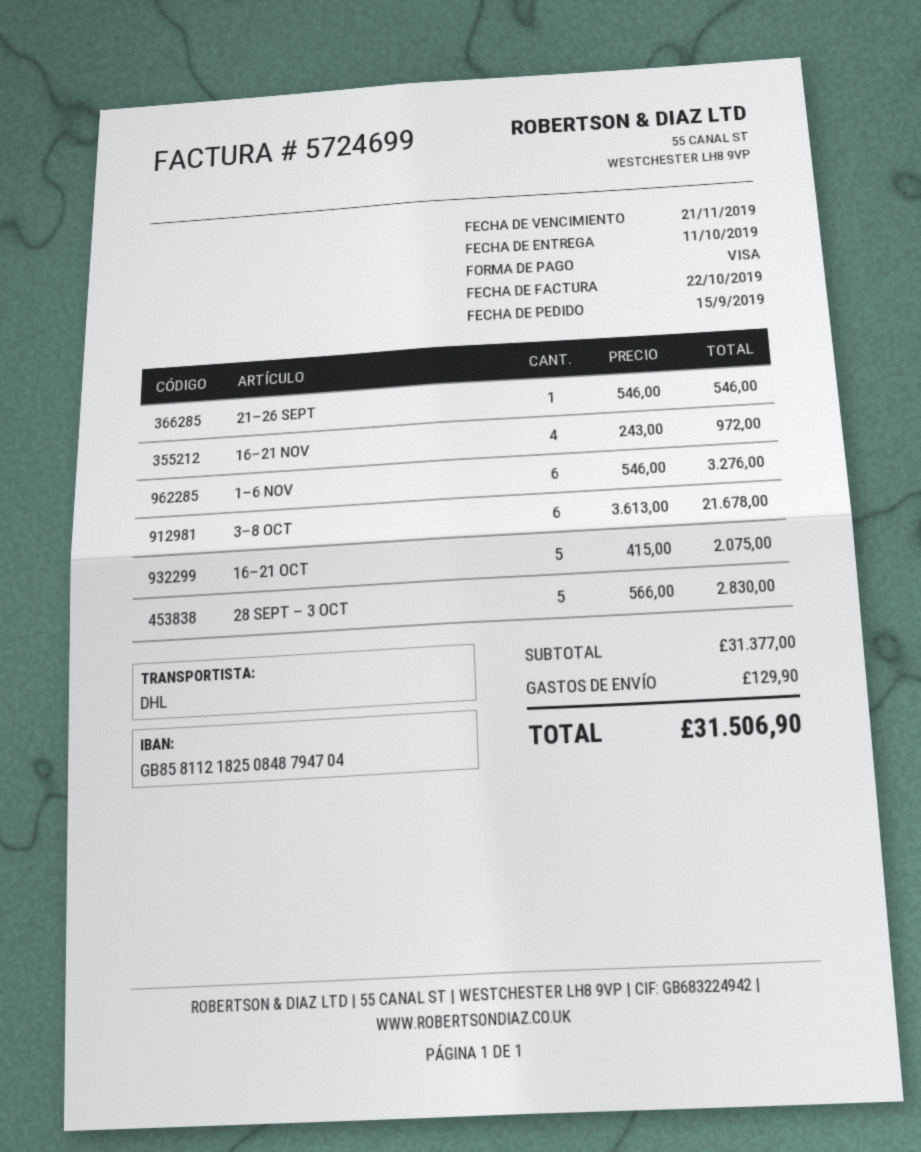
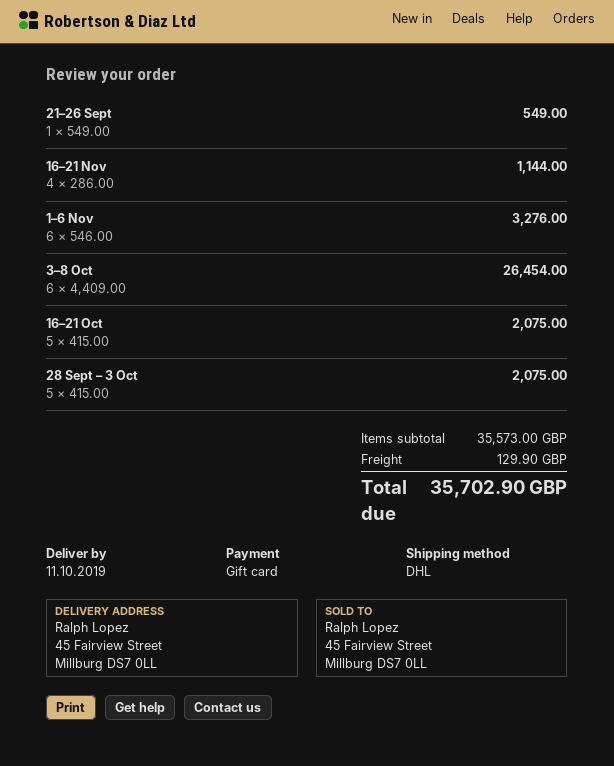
payment method: Visa -> gift card
21–26 SEPT: 1 x 546.00 = 546.00 -> 1 x 549.00 = 549.00
16–21 NOV: 4 x 243.00 = 972.00 -> 4 x 286.00 = 1144.00
3–8 OCT: 6 x 3613.00 = 21678.00 -> 6 x 4409.00 = 26454.00
28 SEPT – 3 OCT: 5 x 566.00 = 2830.00 -> 5 x 415.00 = 2075.00
subtotal: 31377.00 -> 35573.00
total: 31506.90 -> 35702.90

